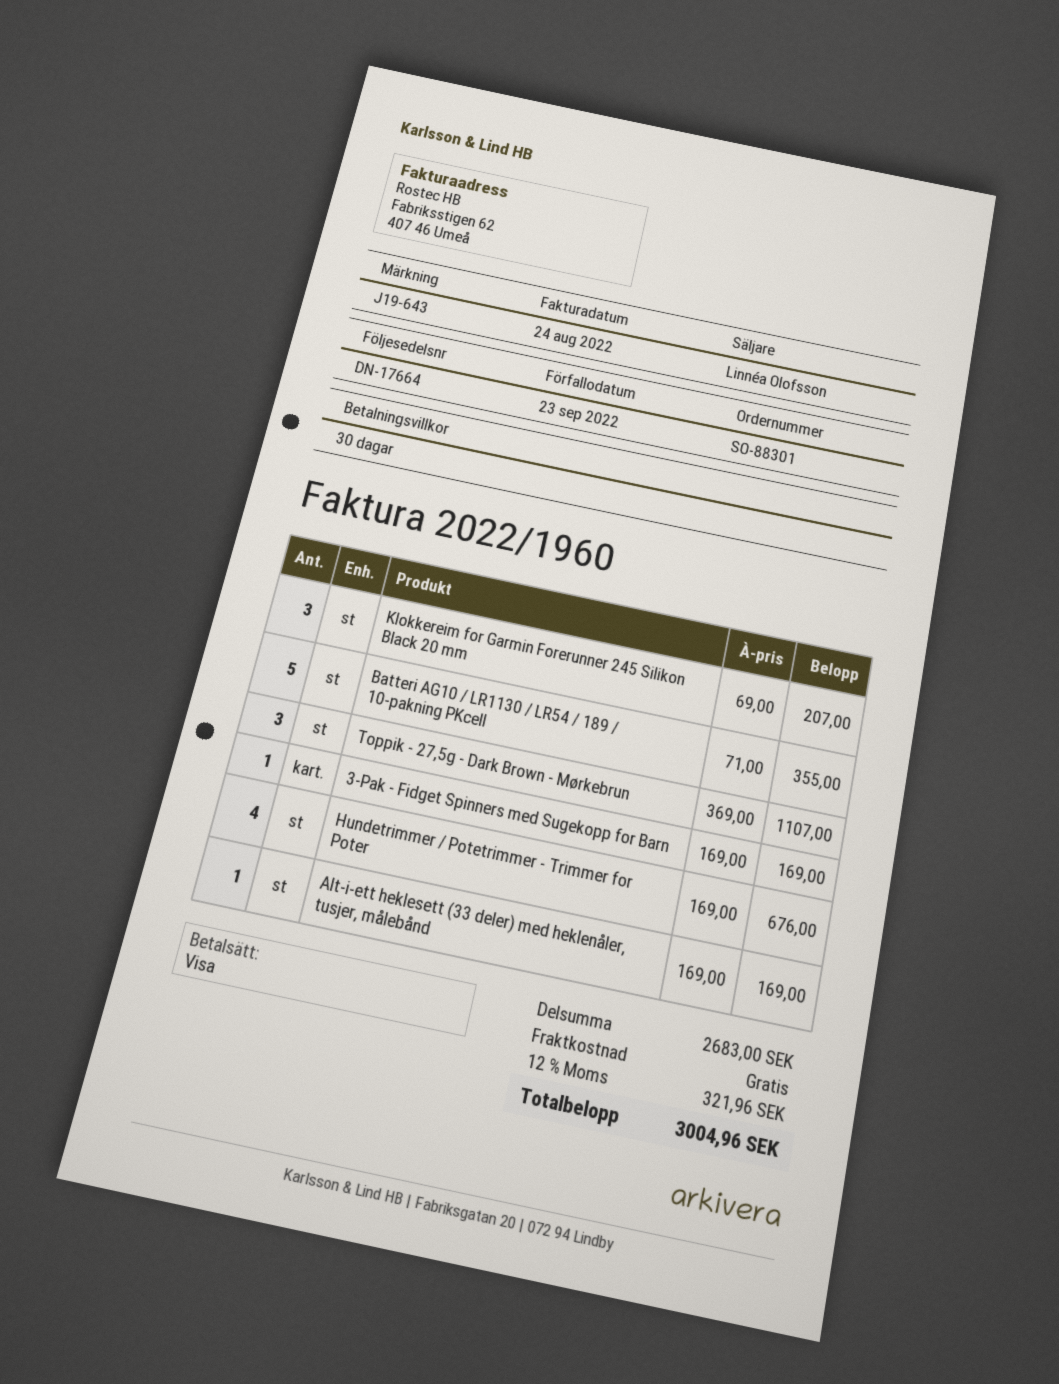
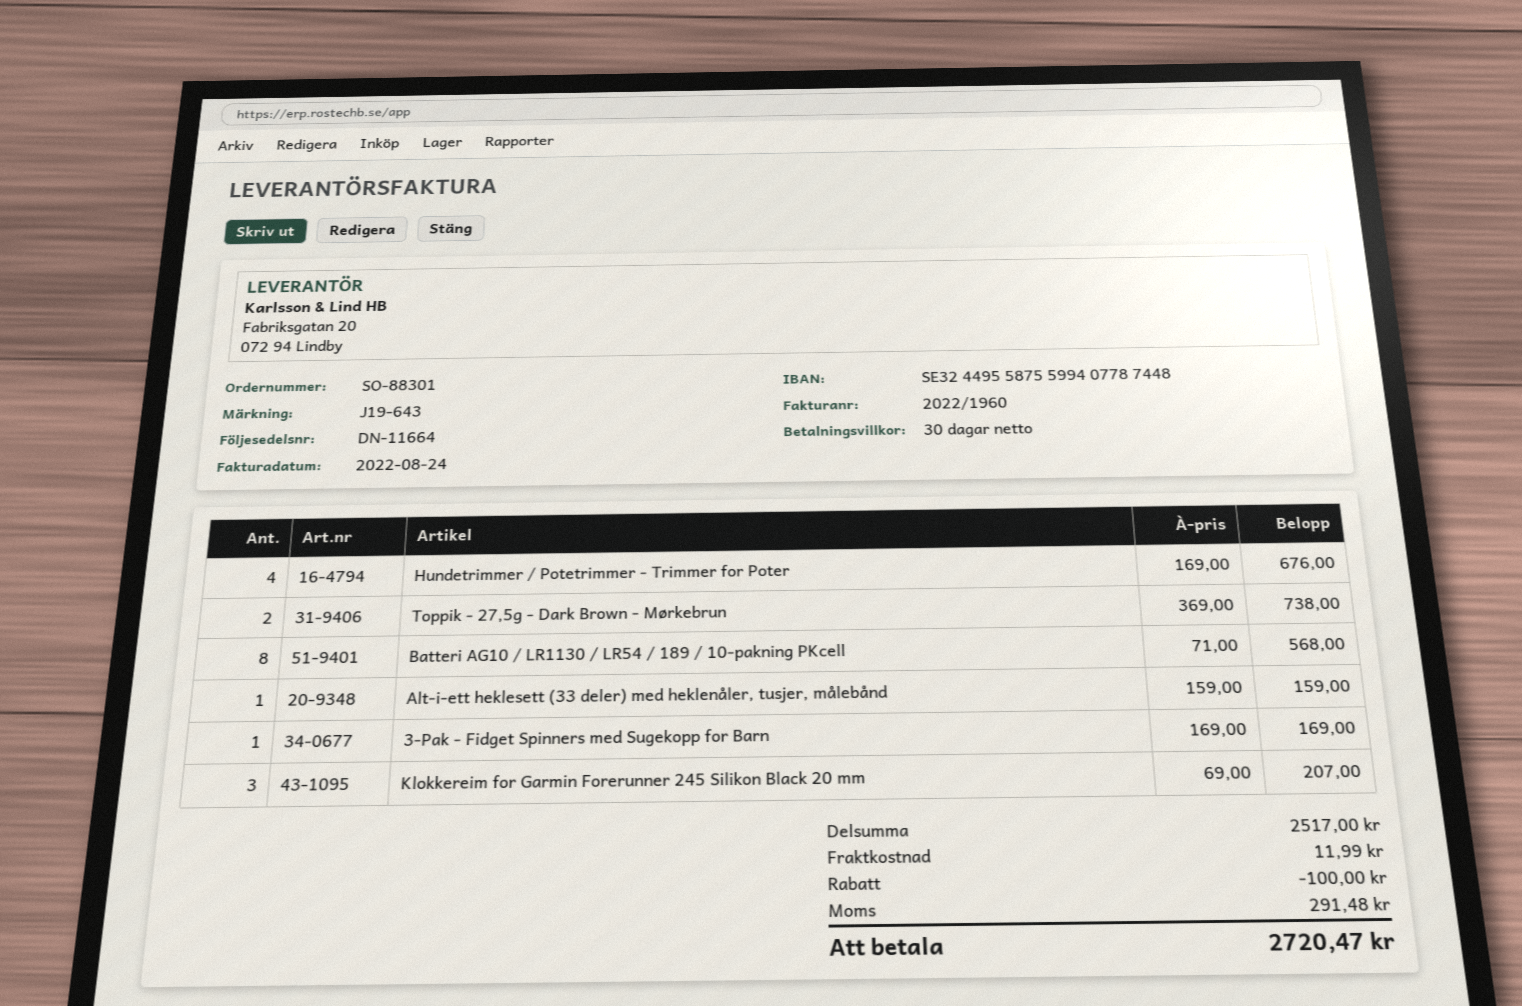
delivery note number: DN-17664 -> DN-11664
Batteri AG10 / LR1130 / LR54 / 189 / 10-pakning PKcell: 5 x 71.00 = 355.00 -> 8 x 71.00 = 568.00
Toppik - 27,5g - Dark Brown - Mørkebrun: 3 x 369.00 = 1107.00 -> 2 x 369.00 = 738.00
Alt-i-ett heklesett (33 deler) med heklenåler, tusjer, målebånd: 1 x 169.00 = 169.00 -> 1 x 159.00 = 159.00
subtotal: 2683.00 -> 2517.00
discount: none -> 100.00
shipping: 0.00 -> 11.99
tax: 321.96 -> 291.48
total: 3004.96 -> 2720.47

